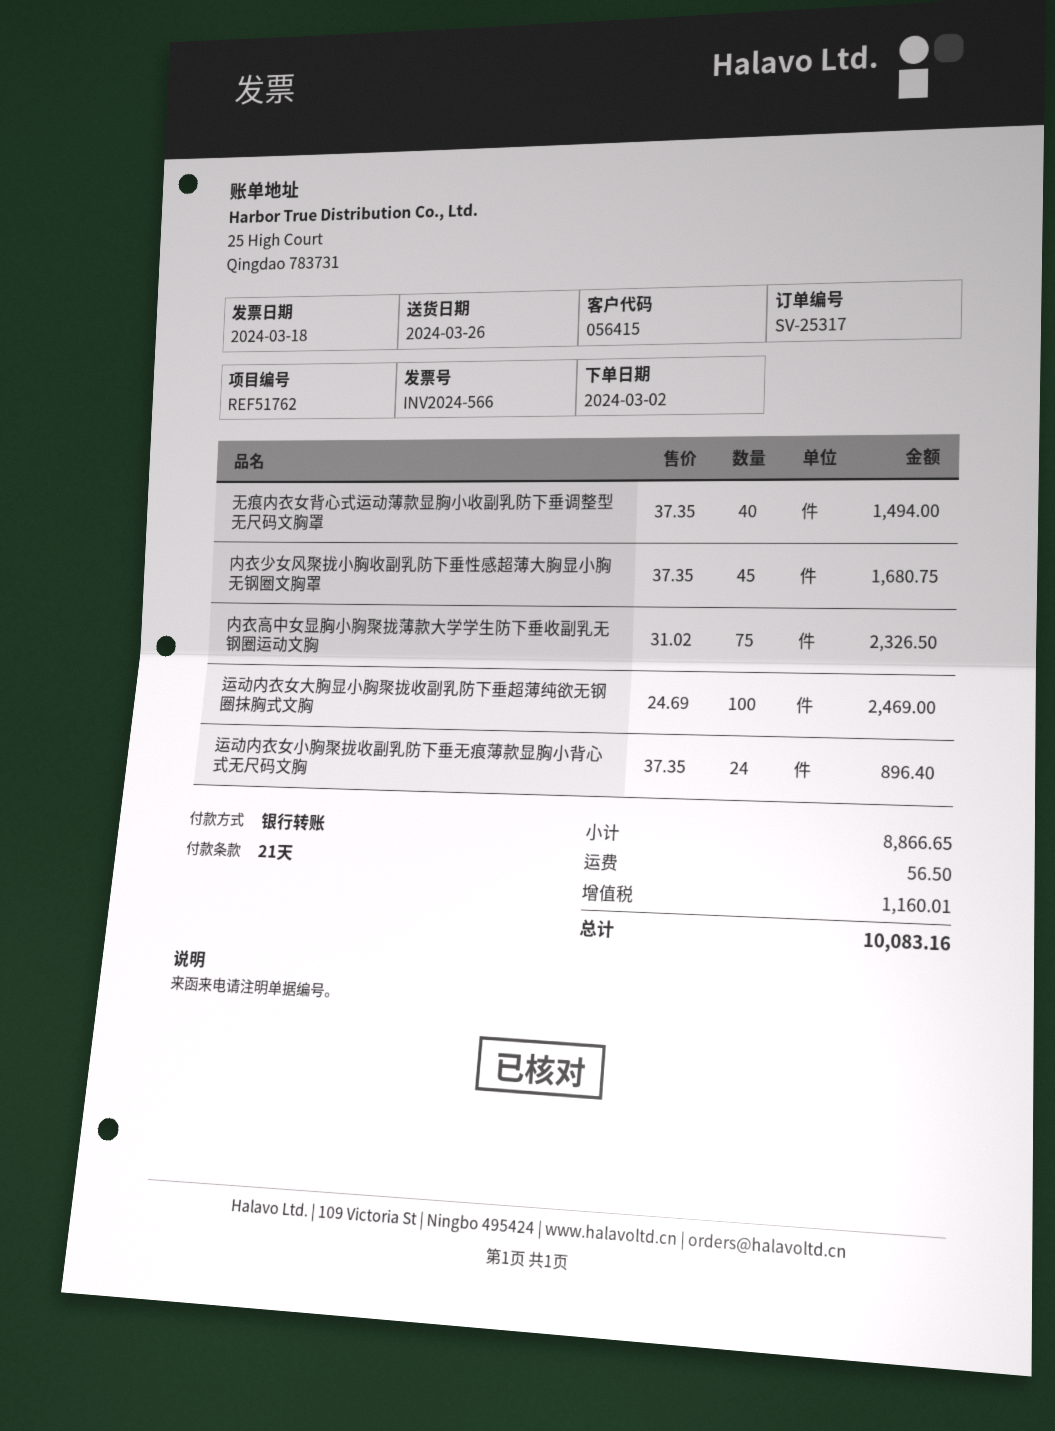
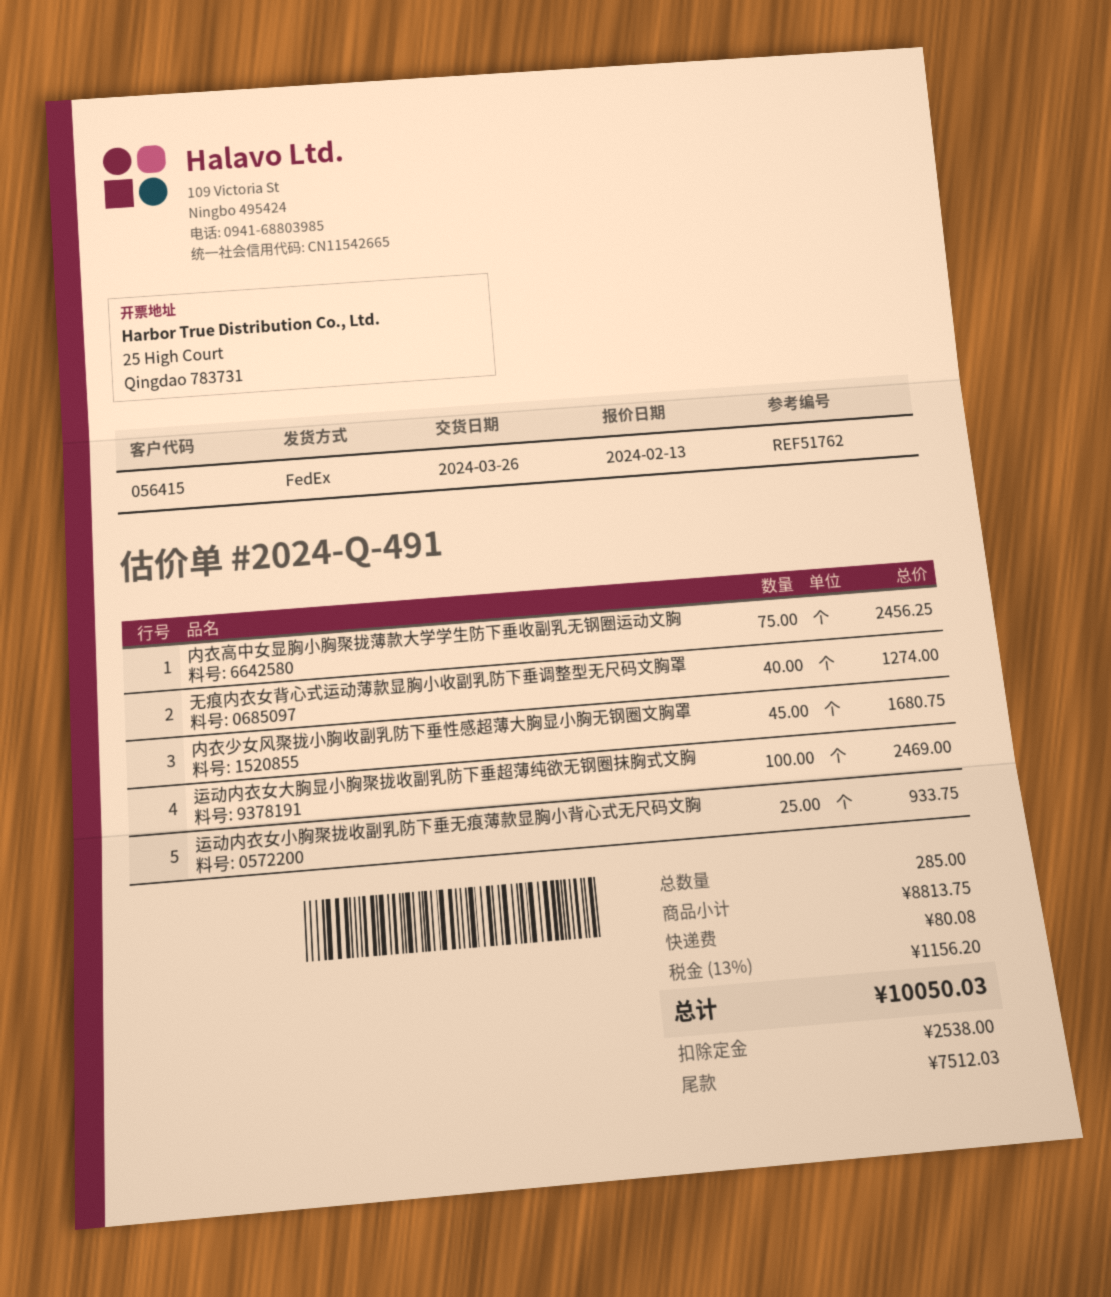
无痕内衣女背心式运动薄款显胸小收副乳防下垂调整型无尺码文胸罩: 40 for 1494.00 -> 40 for 1274.00
内衣高中女显胸小胸聚拢薄款大学学生防下垂收副乳无钢圈运动文胸: 75 for 2326.50 -> 75 for 2456.25
运动内衣女小胸聚拢收副乳防下垂无痕薄款显胸小背心式无尺码文胸: 24 for 896.40 -> 25 for 933.75
subtotal: 8866.65 -> 8813.75
shipping: 56.50 -> 80.08
tax: 1160.01 -> 1156.20
total: 10083.16 -> 10050.03

